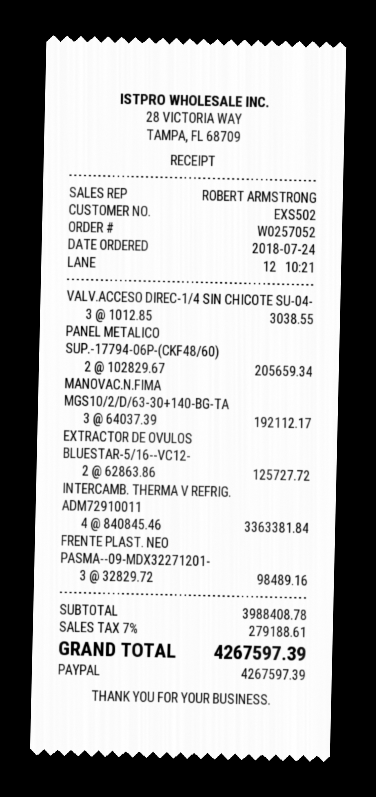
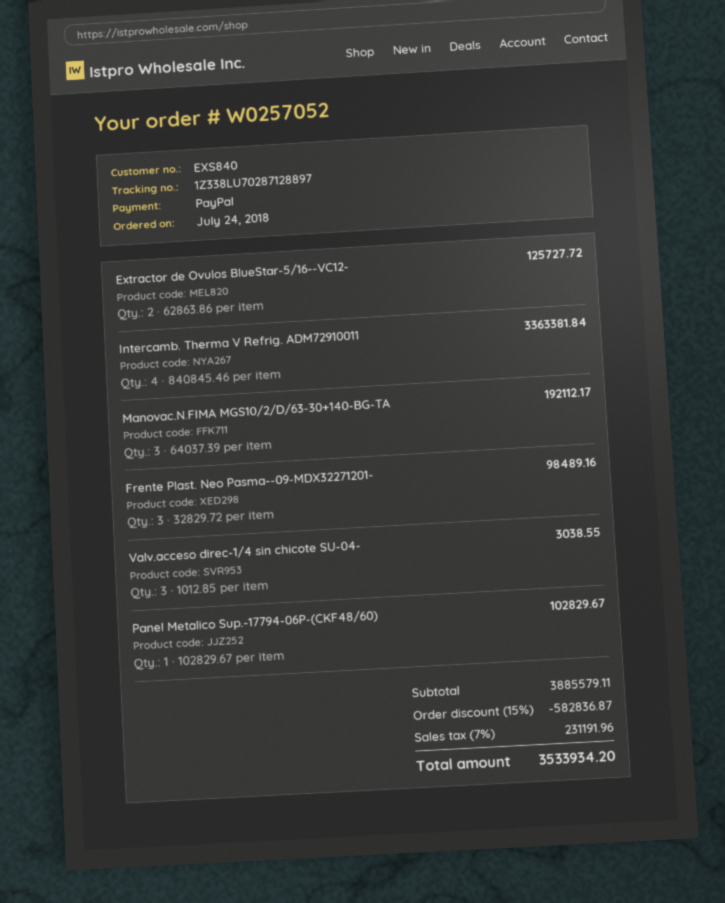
customer number: EXS502 -> EXS840
PANEL METALICO SUP.-17794-06P-(CKF48/60): 2 x 102829.67 = 205659.34 -> 1 x 102829.67 = 102829.67
subtotal: 3988408.78 -> 3885579.11
discount: none -> 15% = 582836.87
tax: 7% = 279188.61 -> 7% = 231191.96
total: 4267597.39 -> 3533934.20

